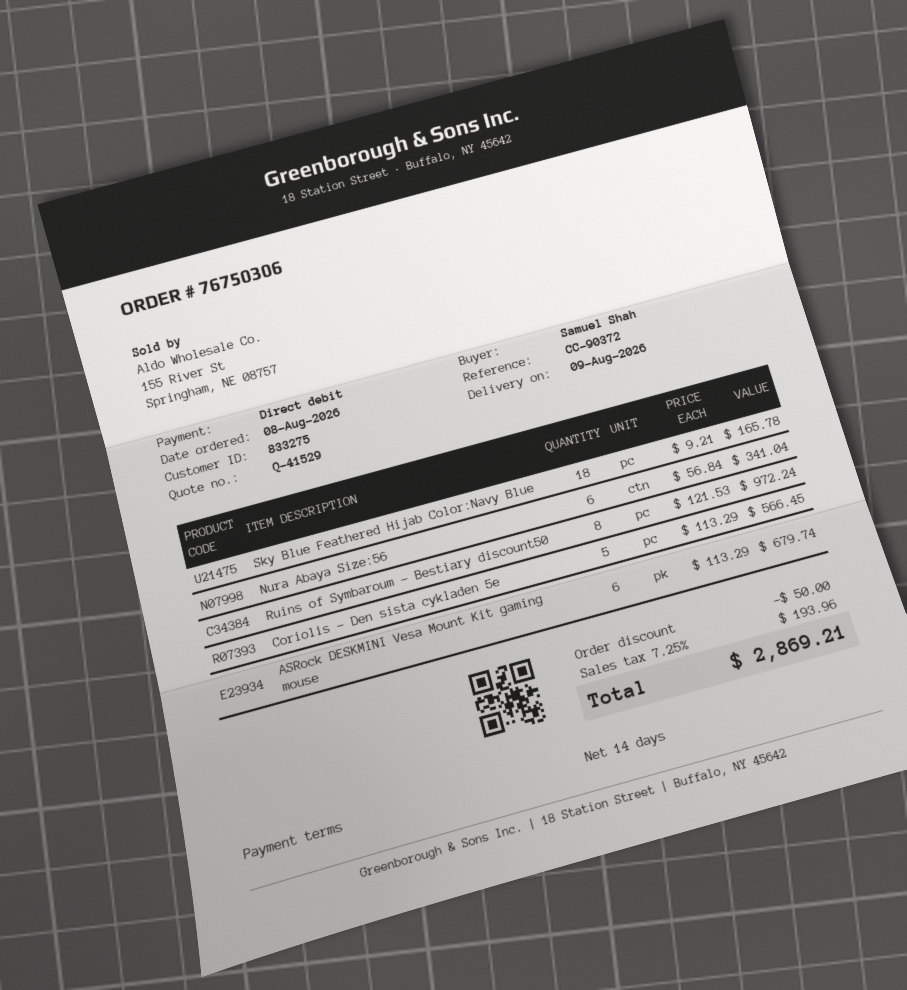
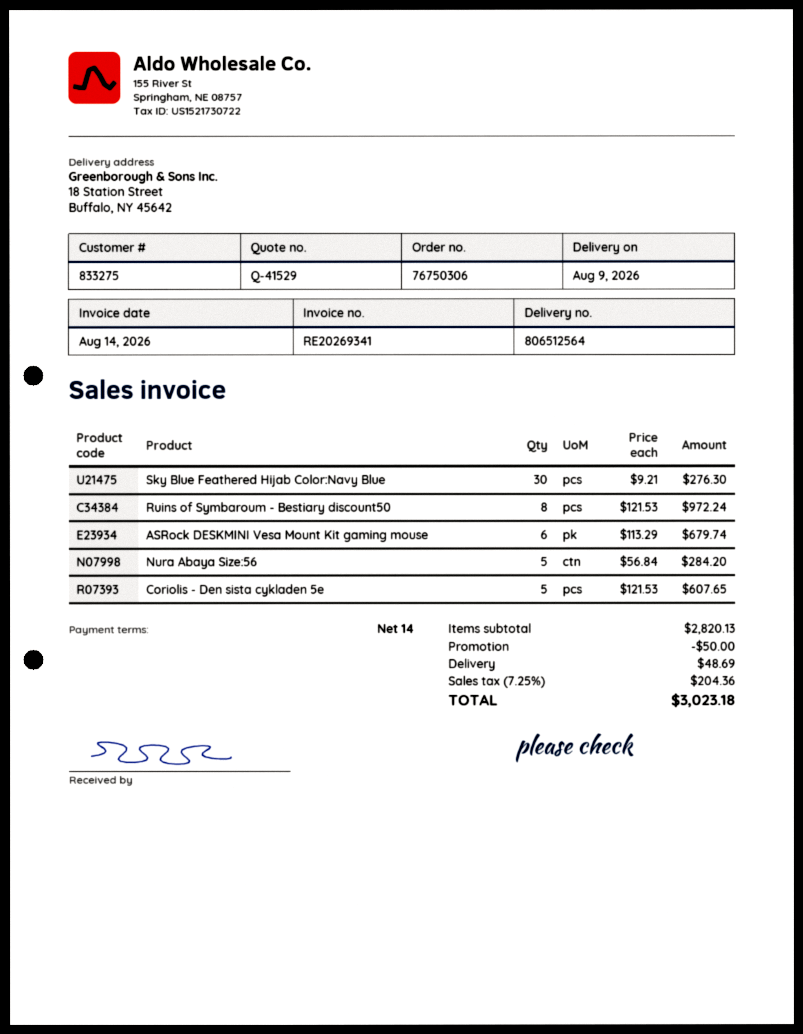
Sky Blue Feathered Hijab Color:Navy Blue: 18 x 9.21 = 165.78 -> 30 x 9.21 = 276.30
Nura Abaya Size:56: 6 x 56.84 = 341.04 -> 5 x 56.84 = 284.20
Coriolis - Den sista cykladen 5e: 5 x 113.29 = 566.45 -> 5 x 121.53 = 607.65
shipping: none -> 48.69
tax: 7.25% = 193.96 -> 7.25% = 204.36
total: 2869.21 -> 3023.18

